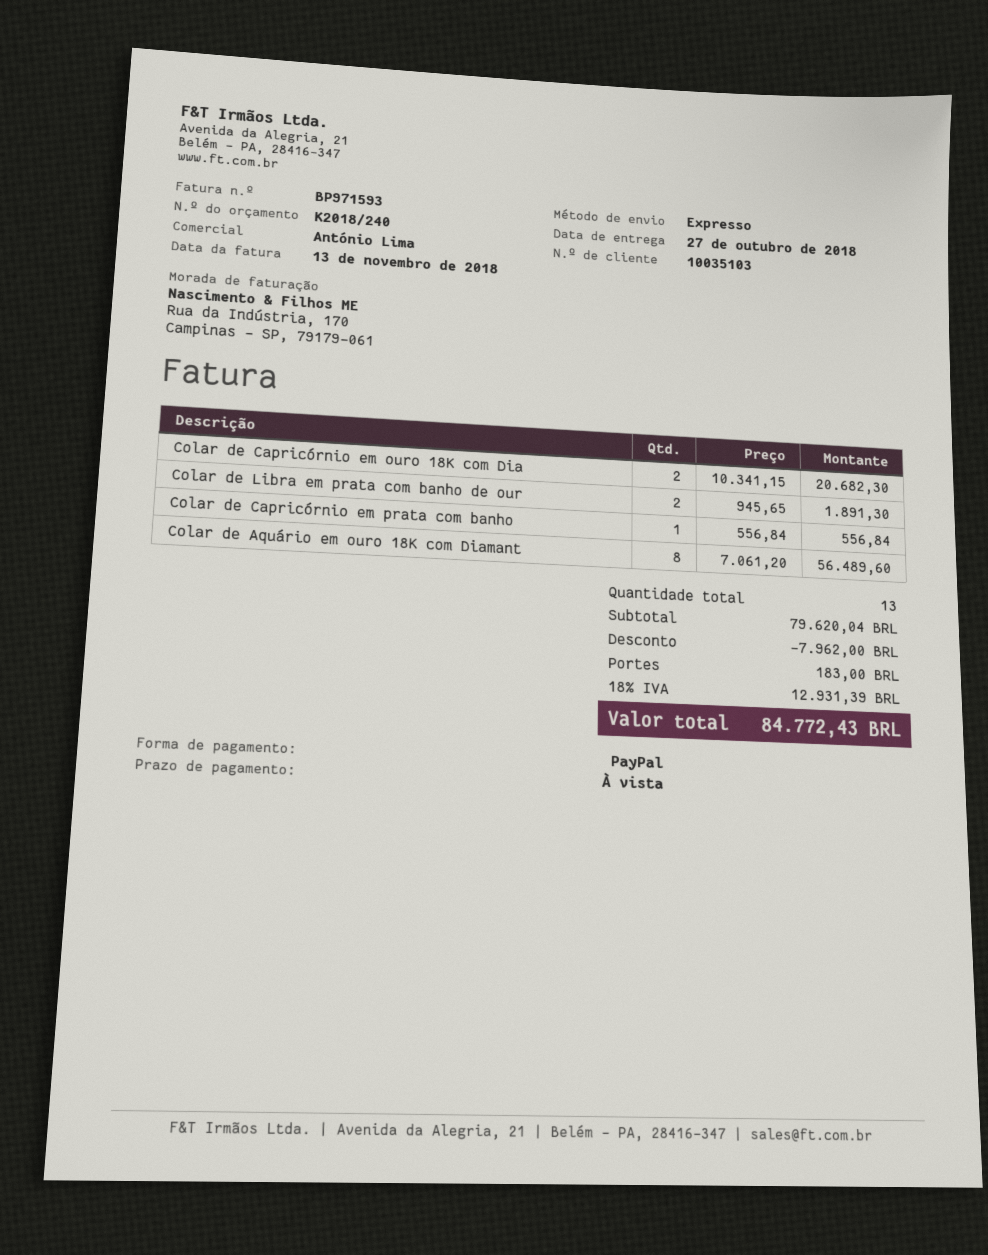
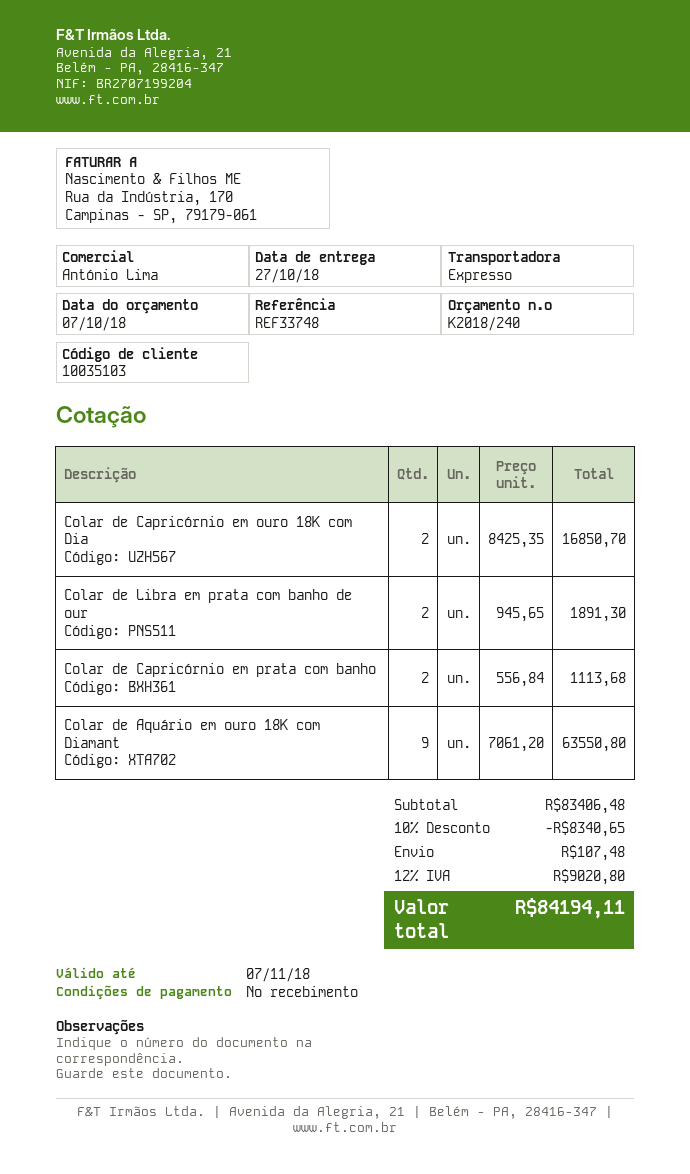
Colar de Capricórnio em ouro 18K com Dia: 2 x 10341.15 = 20682.30 -> 2 x 8425.35 = 16850.70
Colar de Capricórnio em prata com banho: 1 x 556.84 = 556.84 -> 2 x 556.84 = 1113.68
Colar de Aquário em ouro 18K com Diamant: 8 x 7061.20 = 56489.60 -> 9 x 7061.20 = 63550.80
subtotal: 79620.04 -> 83406.48
discount: 7962.00 -> 8340.65
shipping: 183.00 -> 107.48
tax: 18% = 12931.39 -> 12% = 9020.80
total: 84772.43 -> 84194.11

